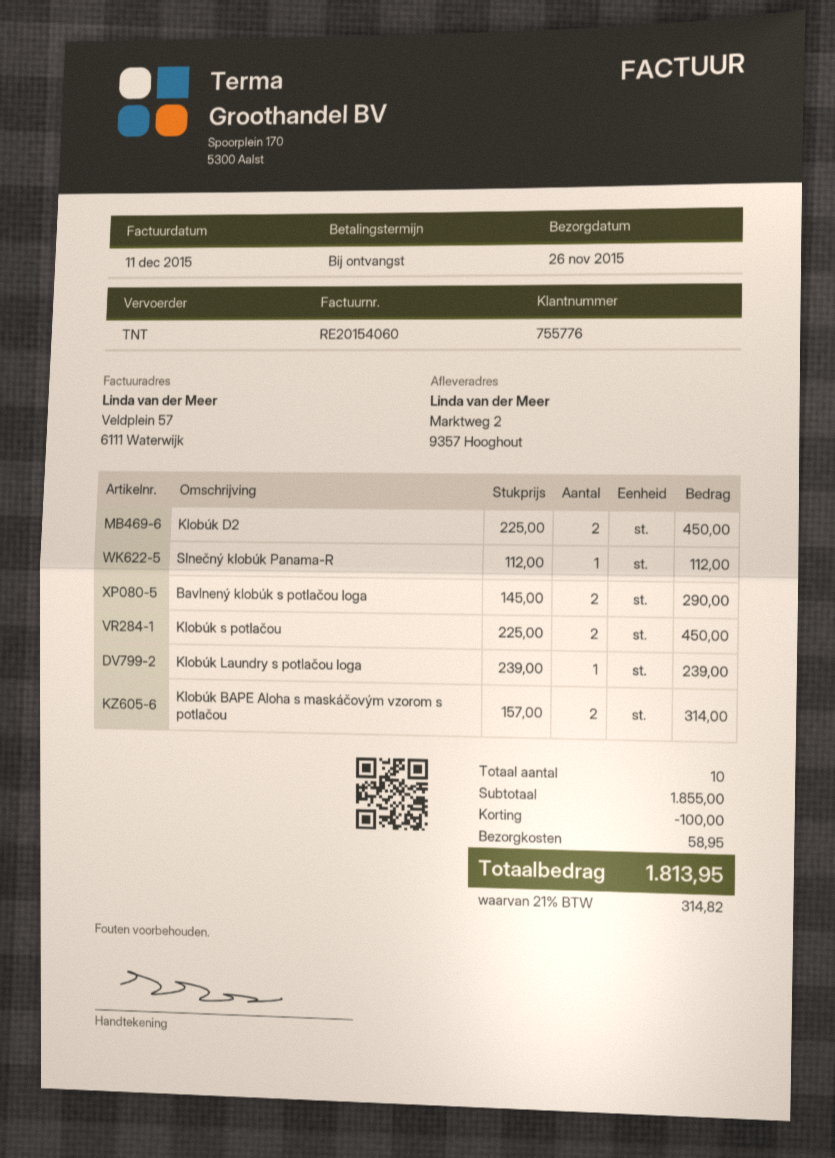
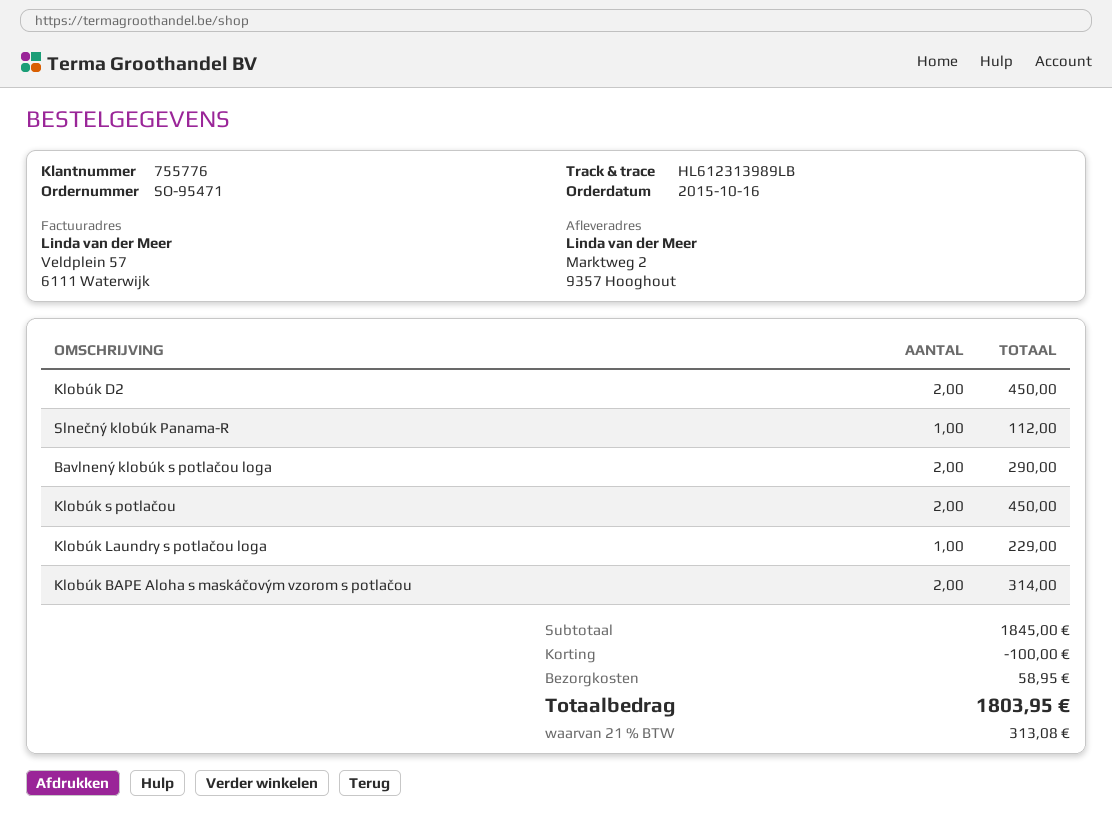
Klobúk Laundry s potlačou loga: 1 for 239.00 -> 1 for 229.00
subtotal: 1855.00 -> 1845.00
tax: 21% = 314.82 -> 21% = 313.08
total: 1813.95 -> 1803.95

